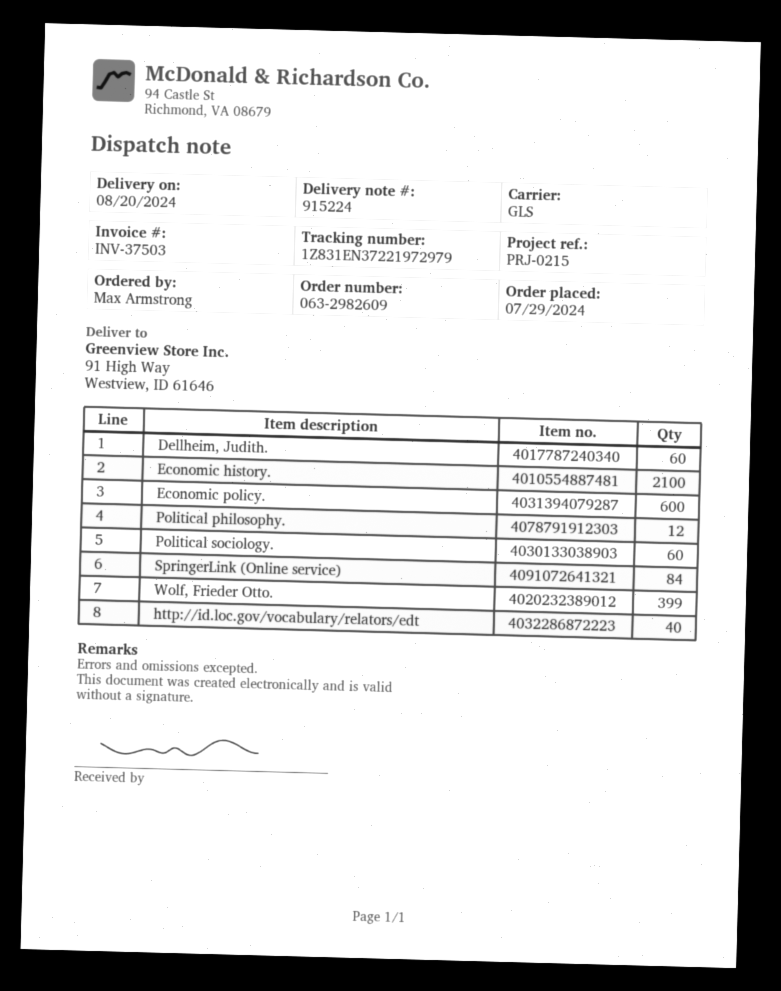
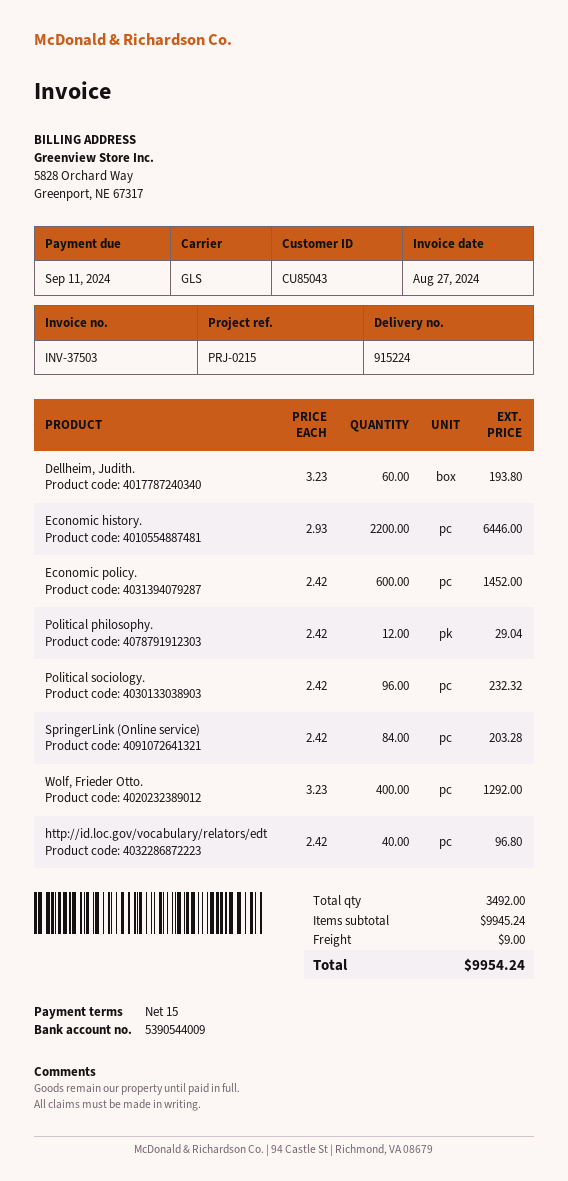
Economic history.: 2100 -> 2200
Political sociology.: 60 -> 96
Wolf, Frieder Otto.: 399 -> 400

